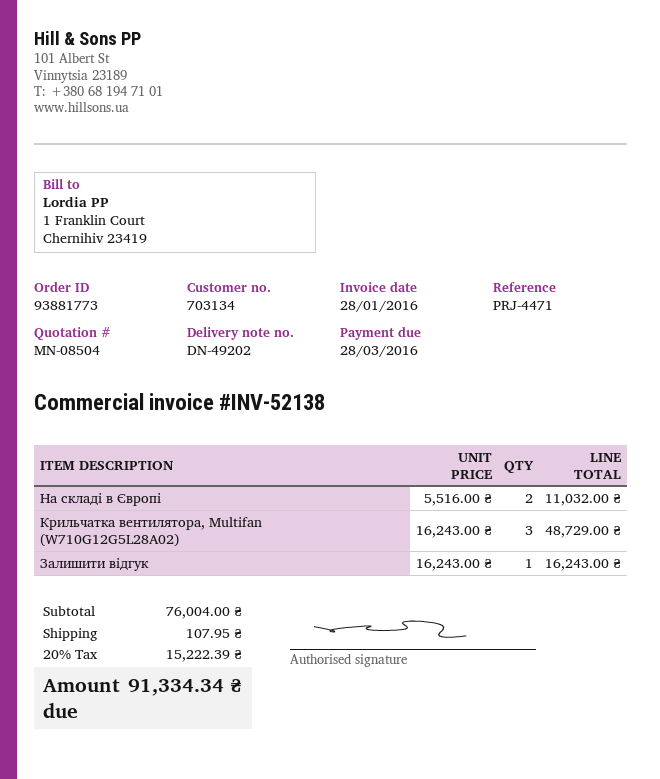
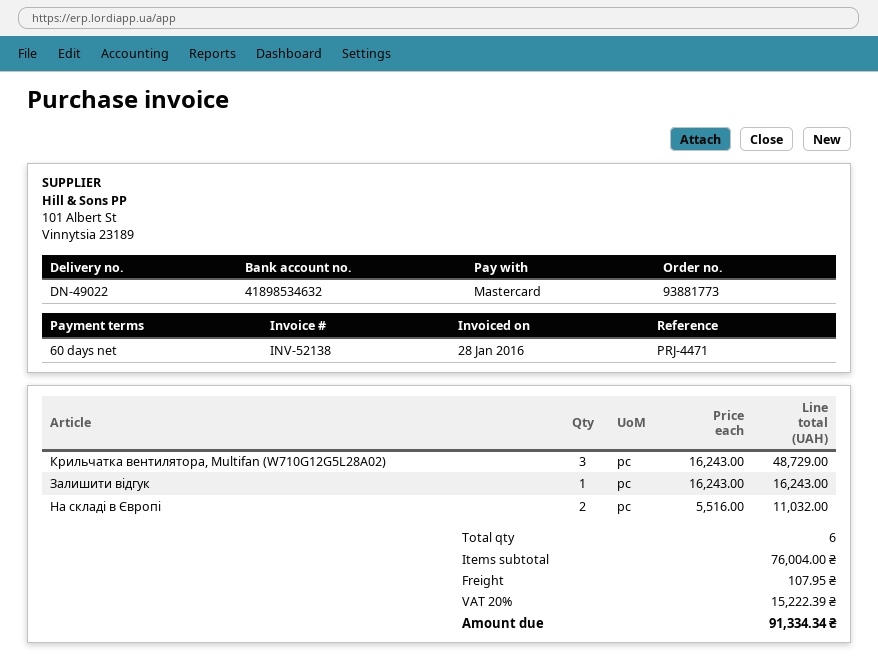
delivery note number: DN-49202 -> DN-49022

